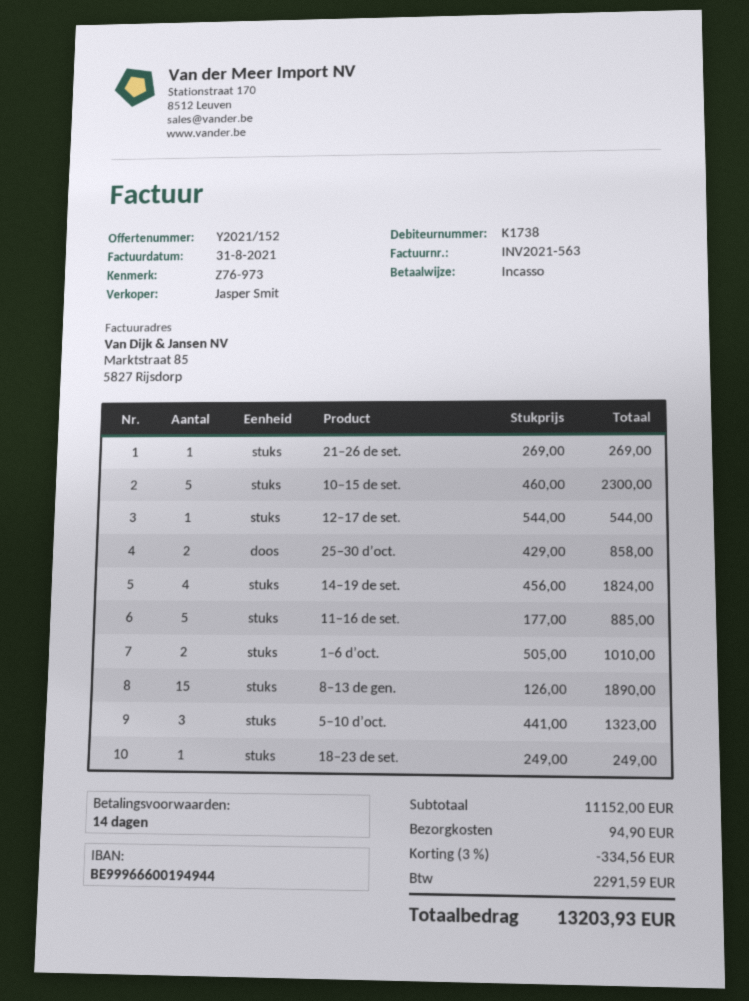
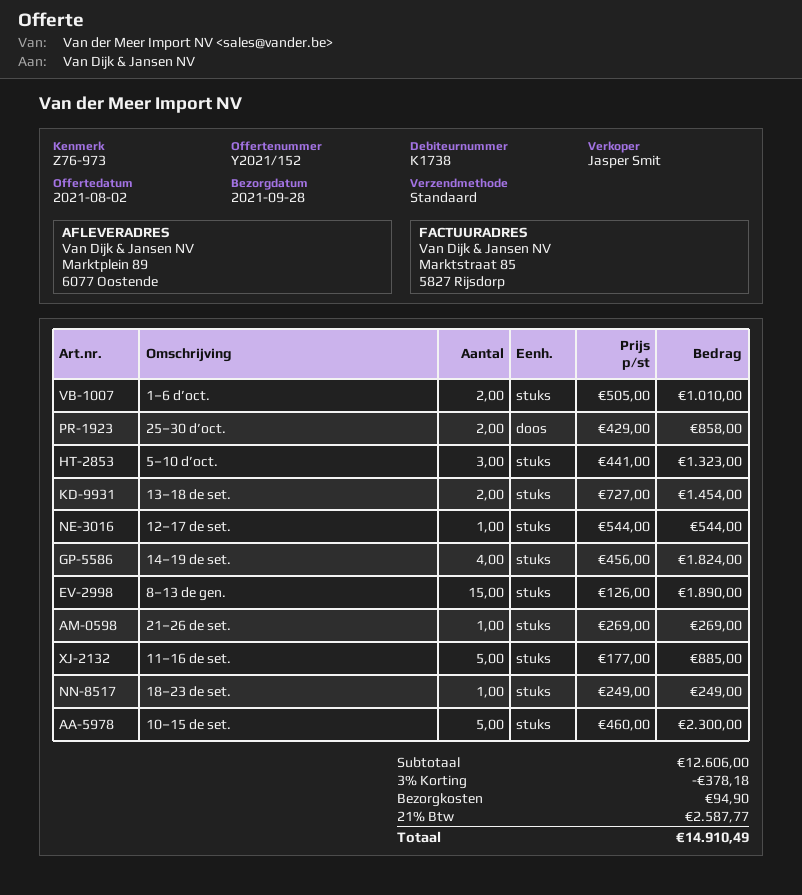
13–18 de set.: none -> 2 x 727.00 = 1454.00
subtotal: 11152.00 -> 12606.00
discount: 3% = 334.56 -> 3% = 378.18
tax: 2291.59 -> 2587.77
total: 13203.93 -> 14910.49

